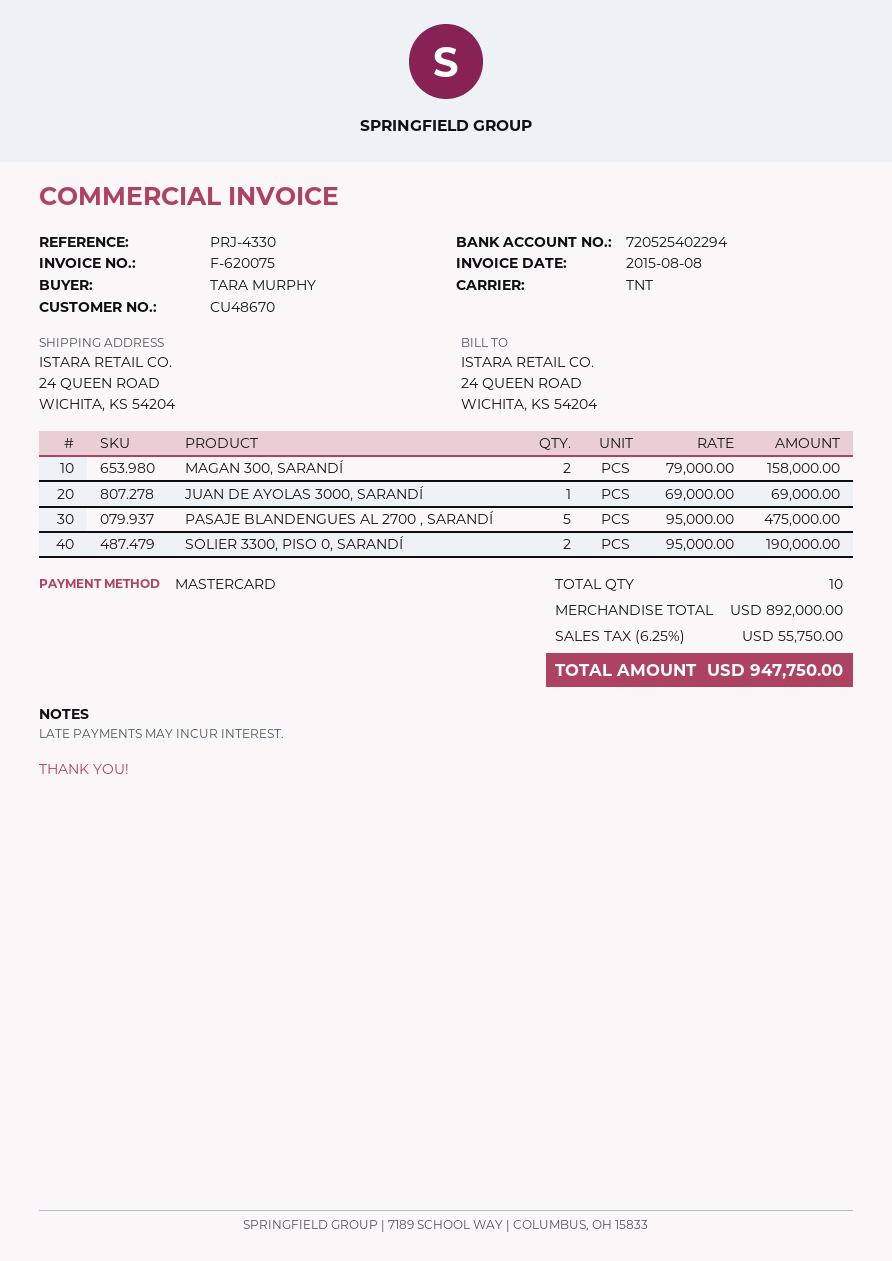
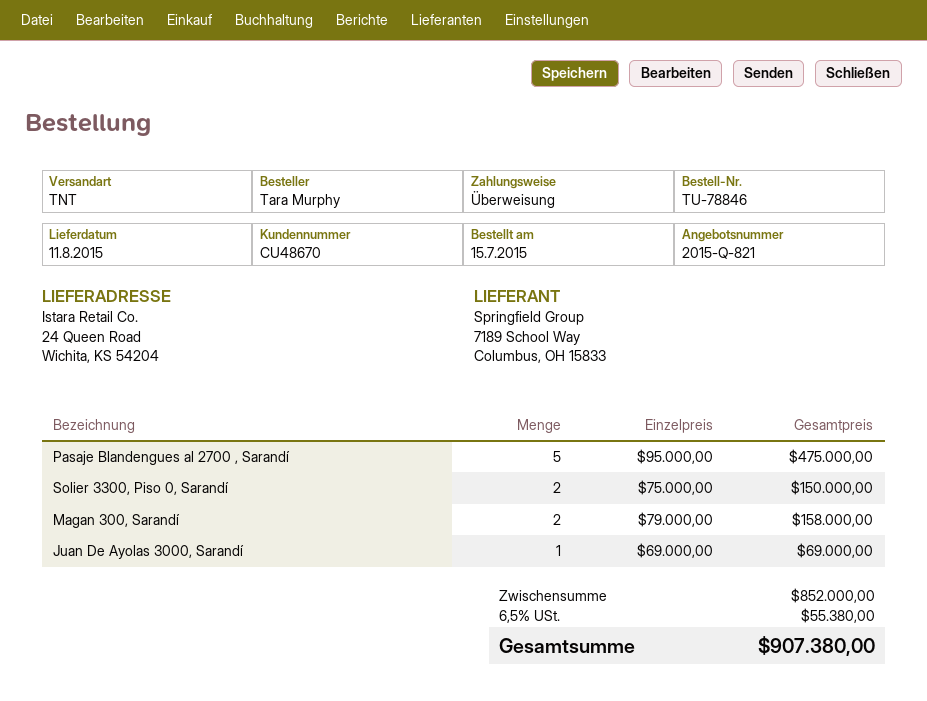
payment method: Mastercard -> bank transfer
SOLIER 3300, PISO 0, SARANDÍ: 2 x 95000.00 = 190000.00 -> 2 x 75000.00 = 150000.00
subtotal: 892000.00 -> 852000.00
tax: 6.25% = 55750.00 -> 6.5% = 55380.00
total: 947750.00 -> 907380.00

